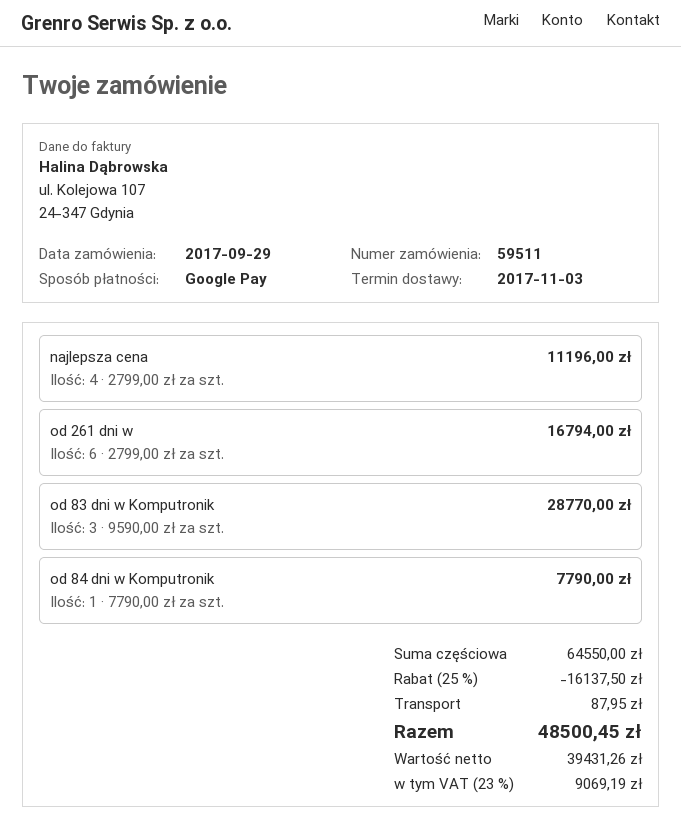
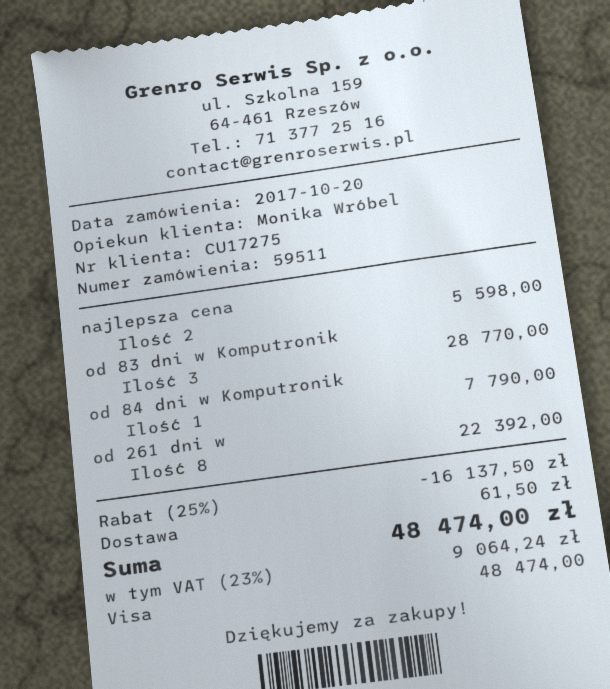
order date: 2017-09-29 -> 2017-10-20
payment method: Google Pay -> Visa
najlepsza cena: 4 for 11196.00 -> 2 for 5598.00
od 261 dni w: 6 for 16794.00 -> 8 for 22392.00
shipping: 87.95 -> 61.50
tax: 23% = 9069.19 -> 23% = 9064.24
total: 48500.45 -> 48474.00

